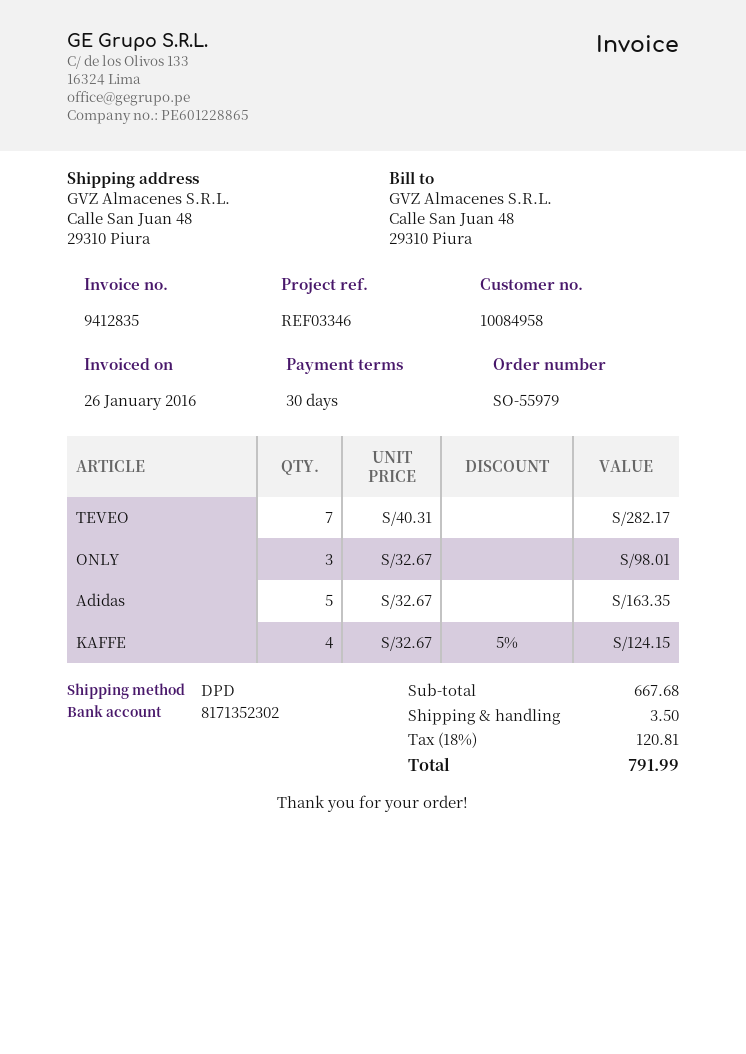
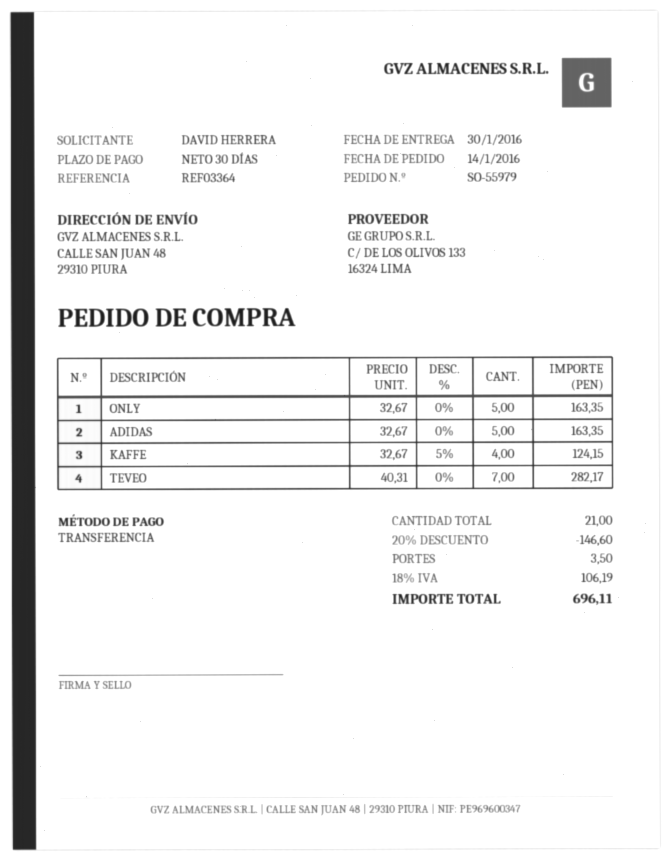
reference: REF03346 -> REF03364
ONLY: 3 x 32.67 = 98.01 -> 5 x 32.67 = 163.35
discount: none -> 20% = 146.60
tax: 18% = 120.81 -> 18% = 106.19
total: 791.99 -> 696.11

